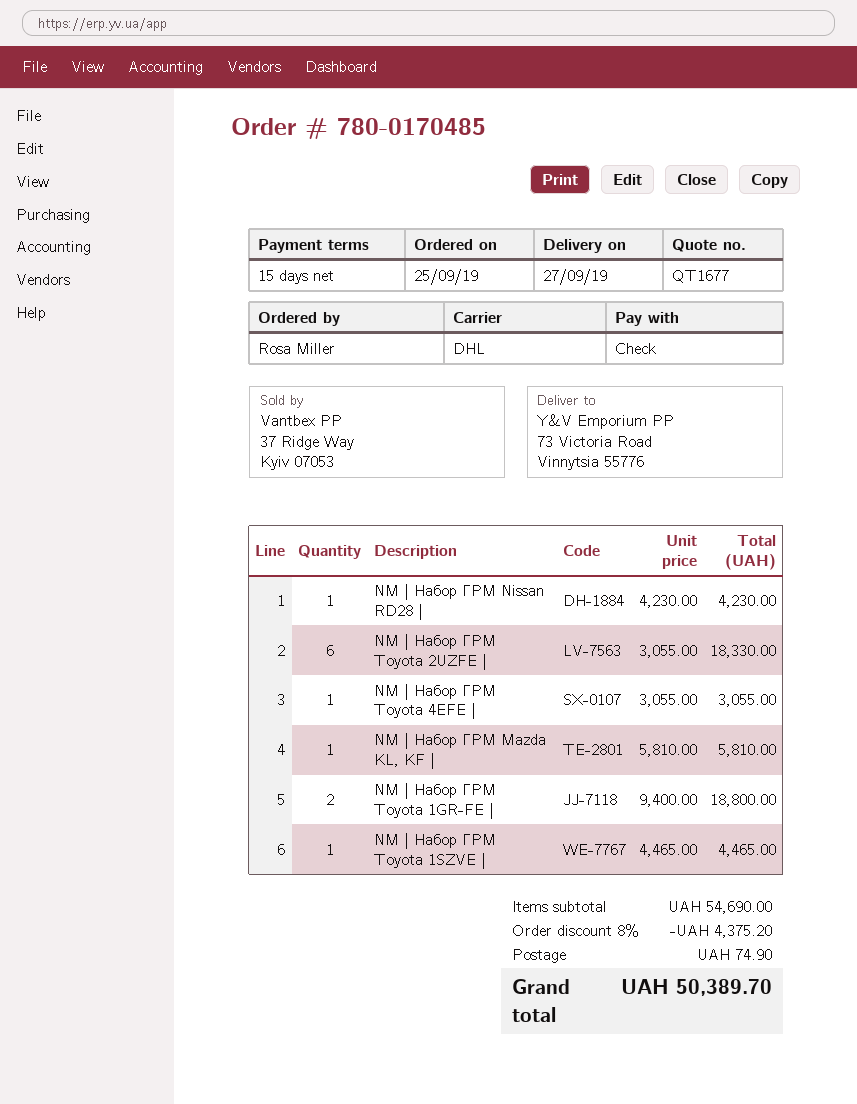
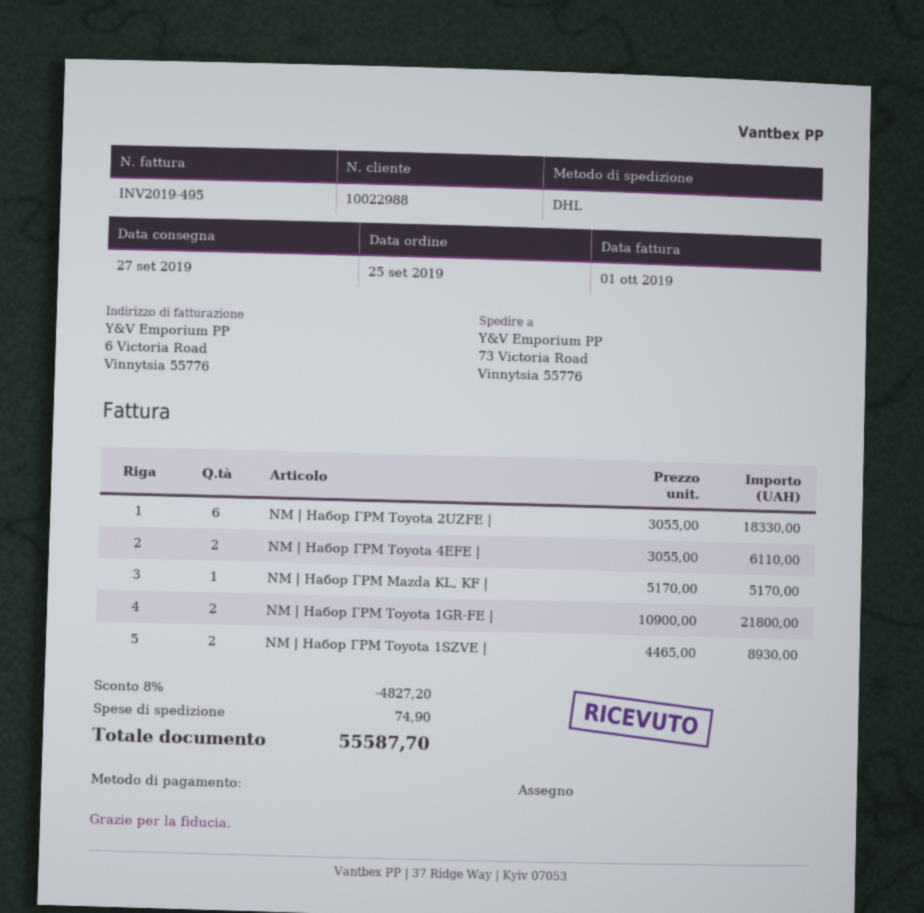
NM | Набор ГРМ Nissan RD28 |: 1 x 4230.00 = 4230.00 -> none
NM | Набор ГРМ Toyota 4EFE |: 1 x 3055.00 = 3055.00 -> 2 x 3055.00 = 6110.00
NM | Набор ГРМ Mazda KL, KF |: 1 x 5810.00 = 5810.00 -> 1 x 5170.00 = 5170.00
NM | Набор ГРМ Toyota 1GR-FE |: 2 x 9400.00 = 18800.00 -> 2 x 10900.00 = 21800.00
NM | Набор ГРМ Toyota 1SZVE |: 1 x 4465.00 = 4465.00 -> 2 x 4465.00 = 8930.00
discount: 8% = 4375.20 -> 8% = 4827.20
total: 50389.70 -> 55587.70

